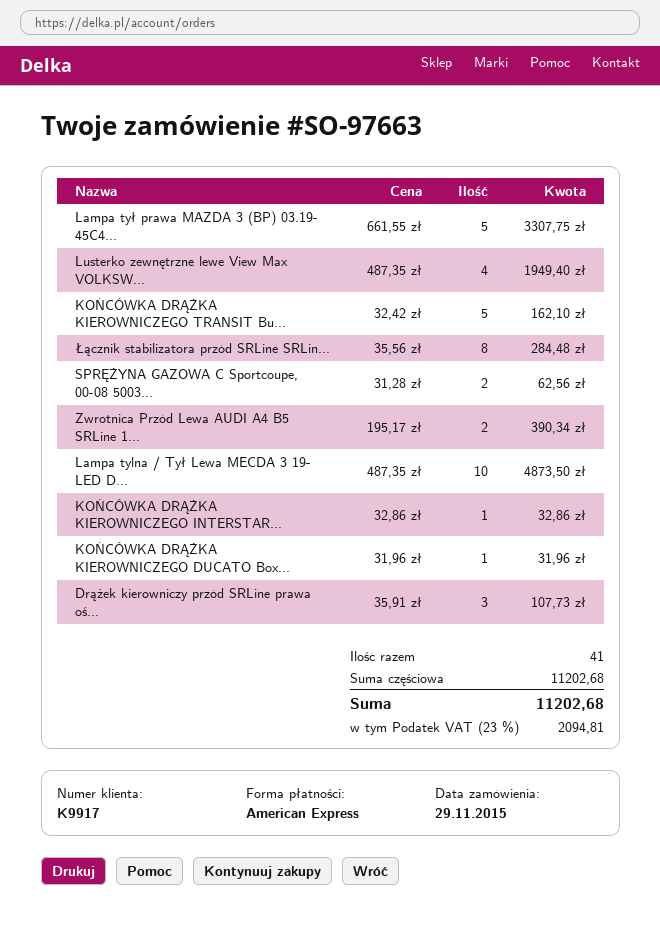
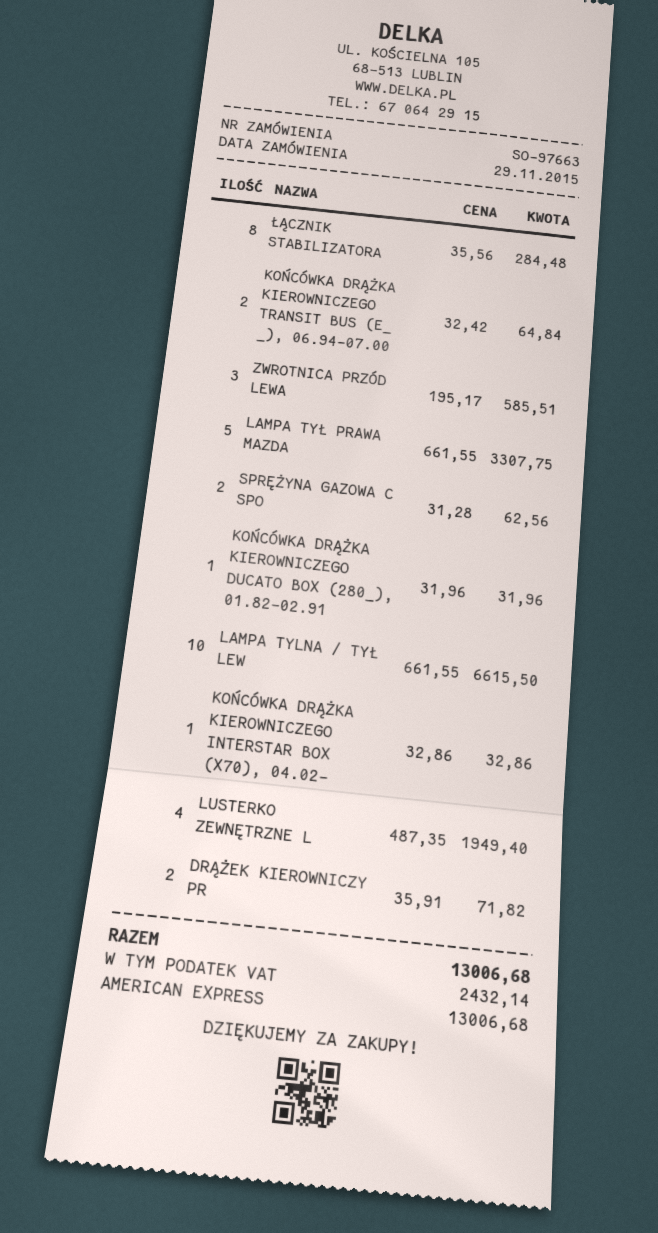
KOŃCÓWKA DRĄŻKA KIEROWNICZEGO TRANSIT Bu...: 5 x 32.42 = 162.10 -> 2 x 32.42 = 64.84
Zwrotnica Przód Lewa AUDI A4 B5 SRLine 1...: 2 x 195.17 = 390.34 -> 3 x 195.17 = 585.51
Lampa tylna / Tył Lewa MECDA 3 19- LED D...: 10 x 487.35 = 4873.50 -> 10 x 661.55 = 6615.50
Drążek kierowniczy przód SRLine prawa oś...: 3 x 35.91 = 107.73 -> 2 x 35.91 = 71.82
tax: 2094.81 -> 2432.14
total: 11202.68 -> 13006.68

